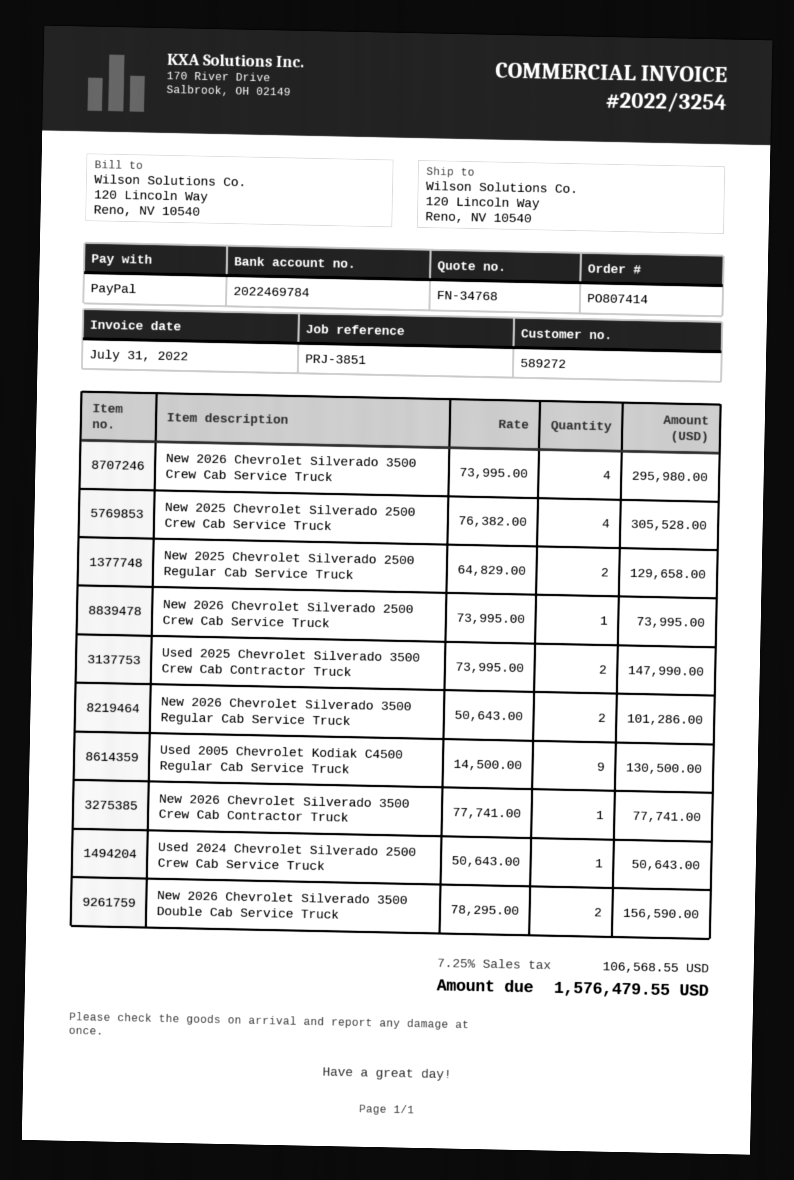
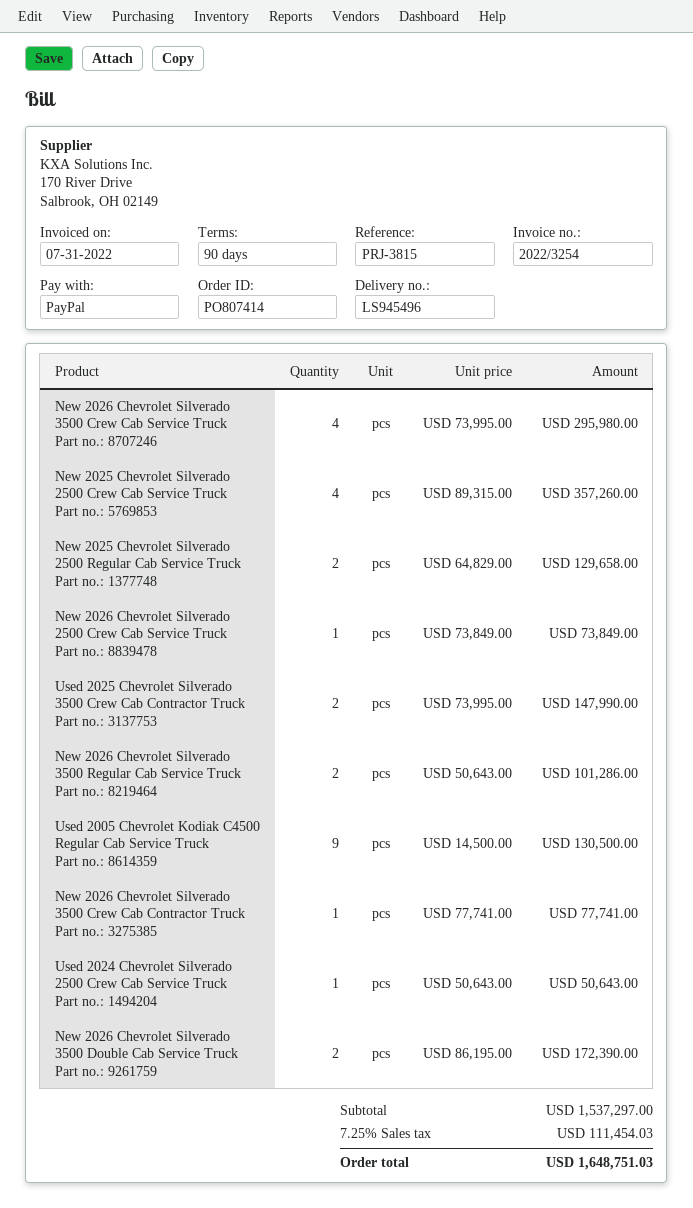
reference: PRJ-3851 -> PRJ-3815
New 2025 Chevrolet Silverado 2500 Crew Cab Service Truck: 4 x 76382.00 = 305528.00 -> 4 x 89315.00 = 357260.00
New 2026 Chevrolet Silverado 2500 Crew Cab Service Truck: 1 x 73995.00 = 73995.00 -> 1 x 73849.00 = 73849.00
New 2026 Chevrolet Silverado 3500 Double Cab Service Truck: 2 x 78295.00 = 156590.00 -> 2 x 86195.00 = 172390.00
tax: 7.25% = 106568.55 -> 7.25% = 111454.03
total: 1576479.55 -> 1648751.03

